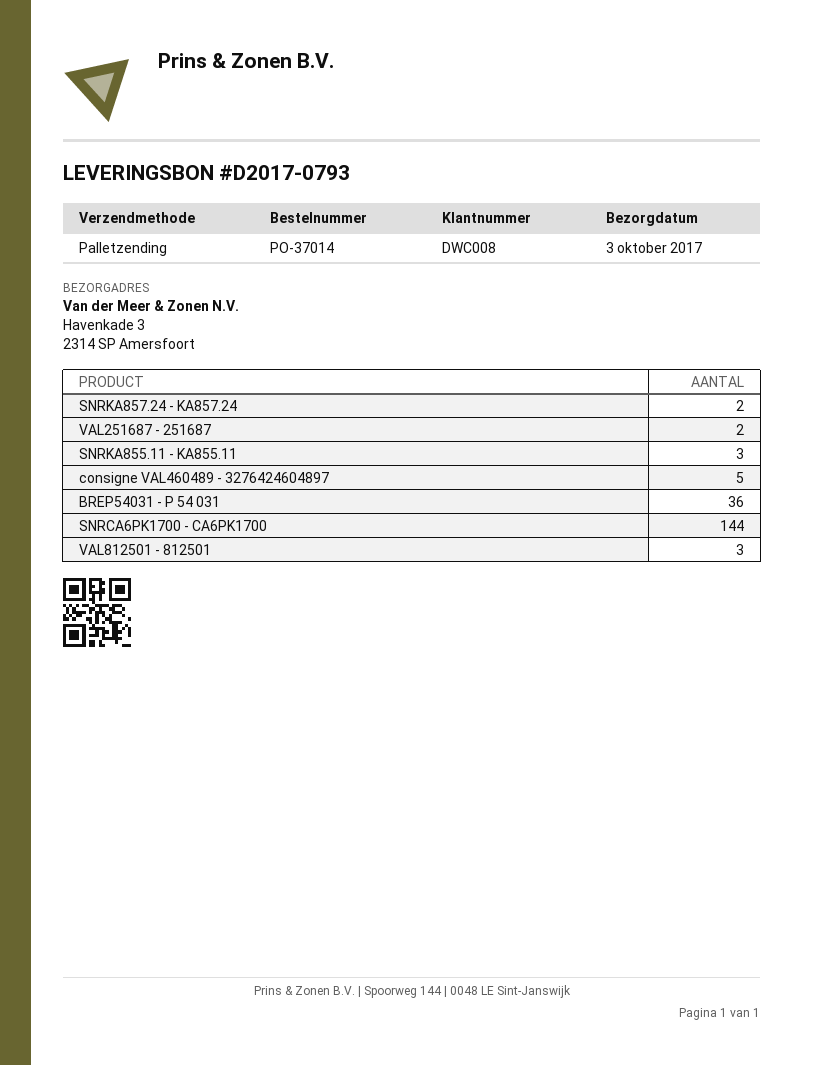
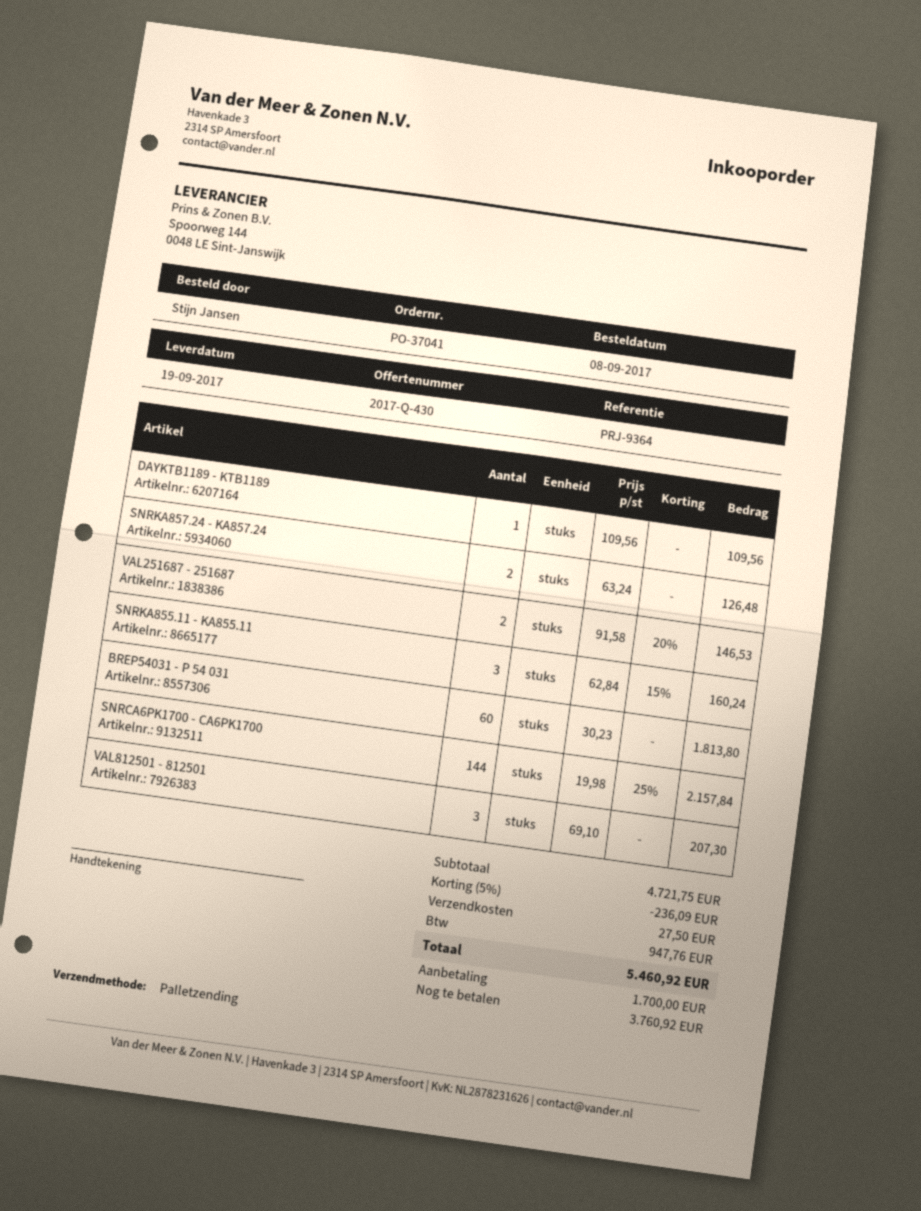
order number: PO-37014 -> PO-37041
delivery date: 2017-10-03 -> 2017-09-19
consigne VAL460489 - 3276424604897: 5 -> none
BREP54031 - P 54 031: 36 -> 60
DAYKTB1189 - KTB1189: none -> 1

